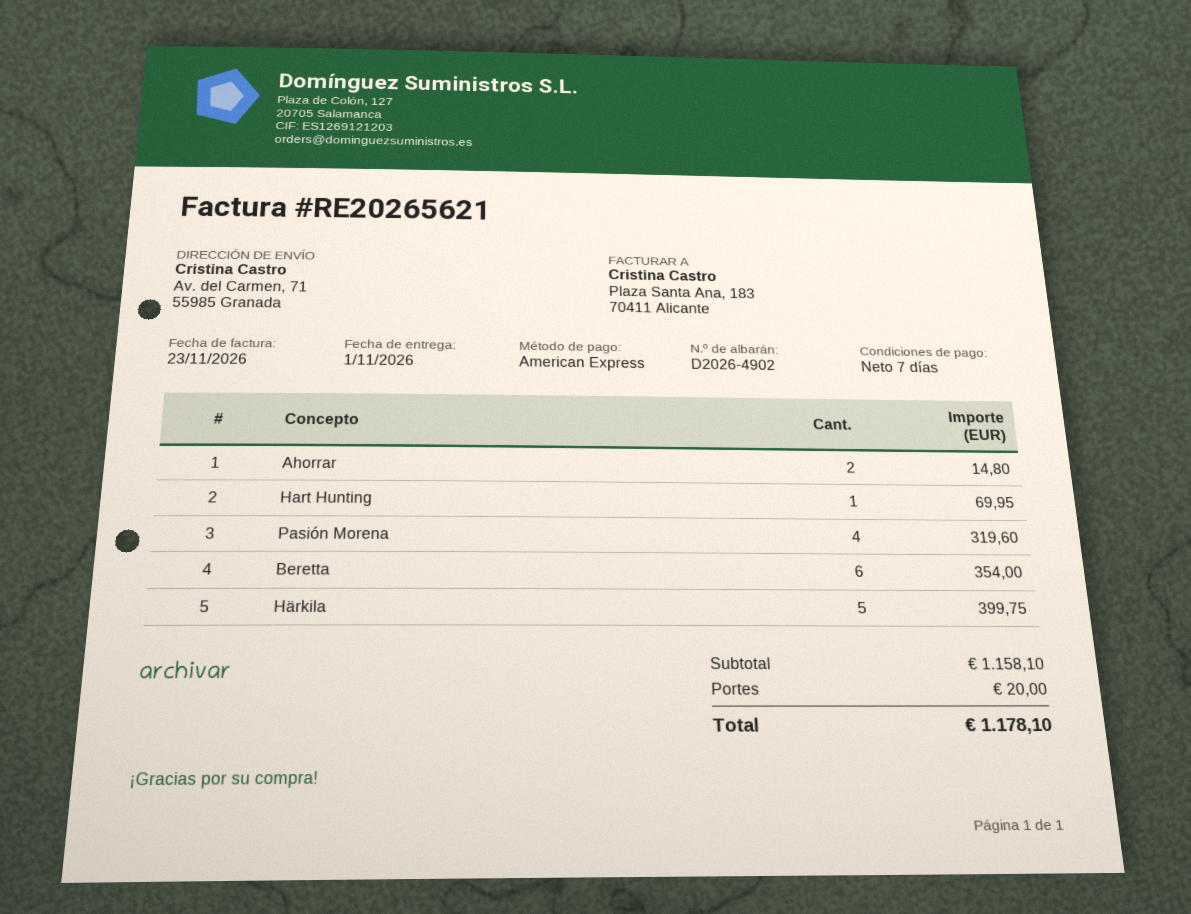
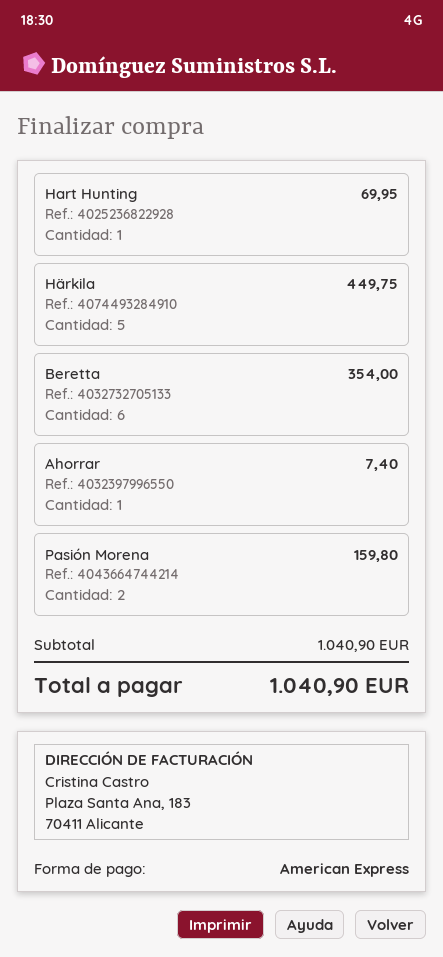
Ahorrar: 2 for 14.80 -> 1 for 7.40
Pasión Morena: 4 for 319.60 -> 2 for 159.80
Härkila: 5 for 399.75 -> 5 for 449.75
subtotal: 1158.10 -> 1040.90
shipping: 20.00 -> none
total: 1178.10 -> 1040.90

